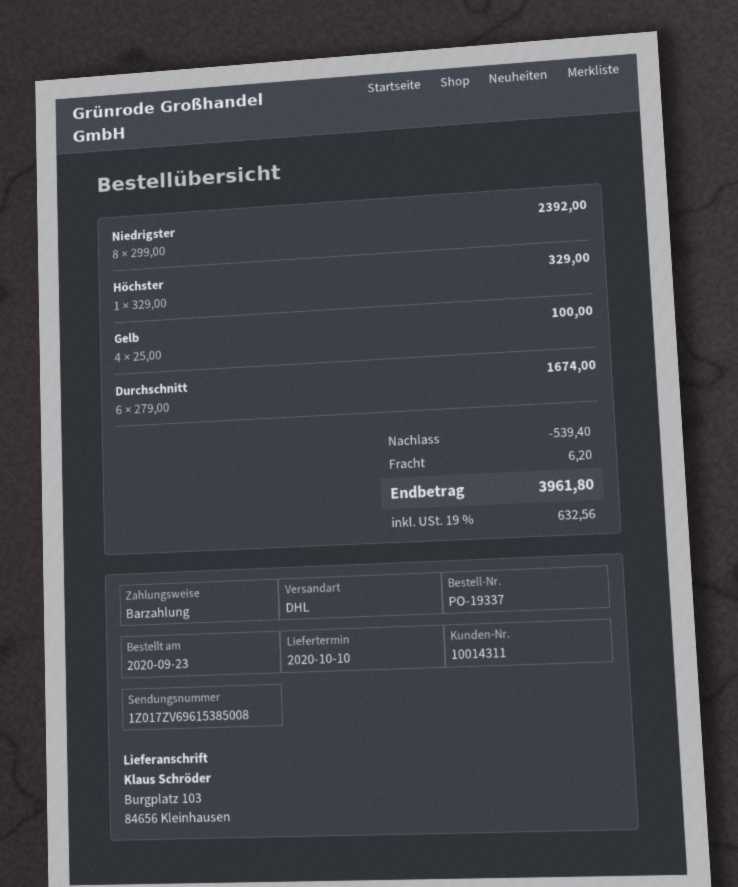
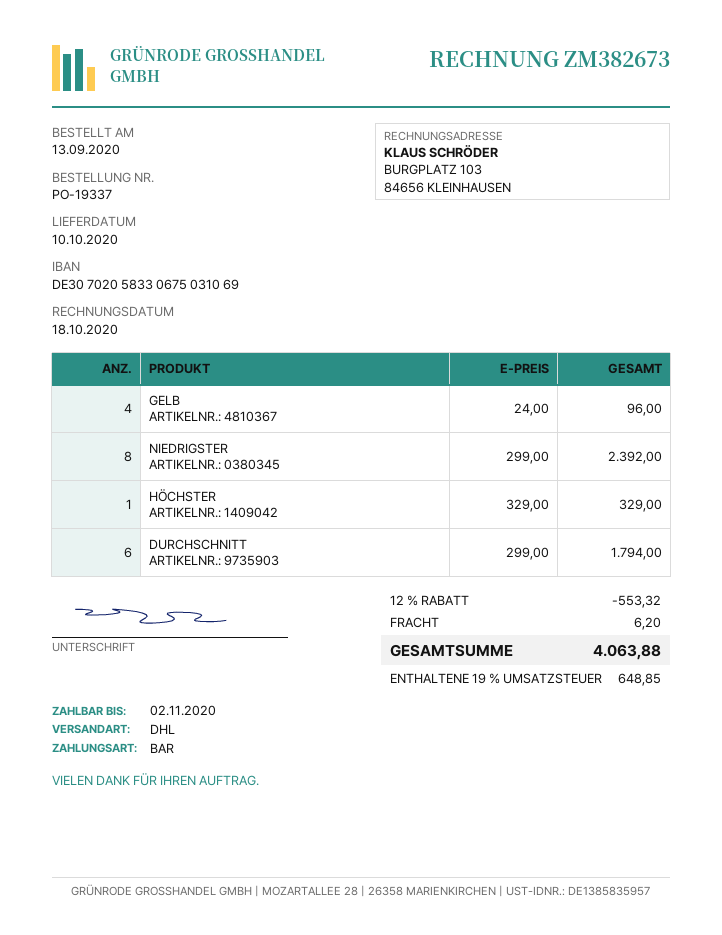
order date: 2020-09-23 -> 2020-09-13
Gelb: 4 x 25.00 = 100.00 -> 4 x 24.00 = 96.00
Durchschnitt: 6 x 279.00 = 1674.00 -> 6 x 299.00 = 1794.00
discount: 539.40 -> 553.32
tax: 19% = 632.56 -> 19% = 648.85
total: 3961.80 -> 4063.88

